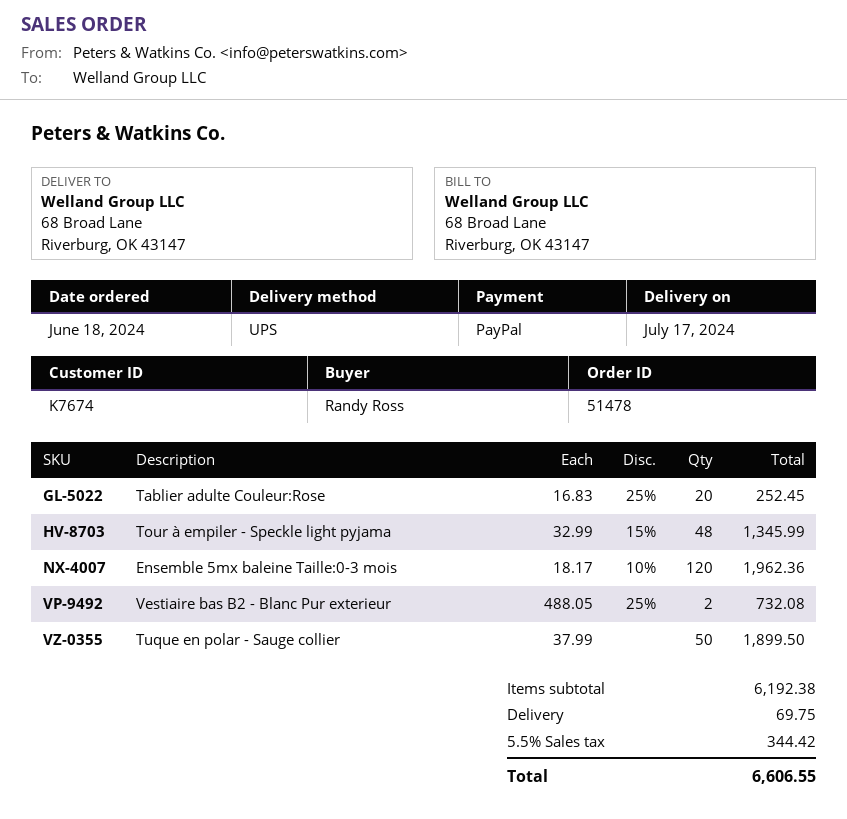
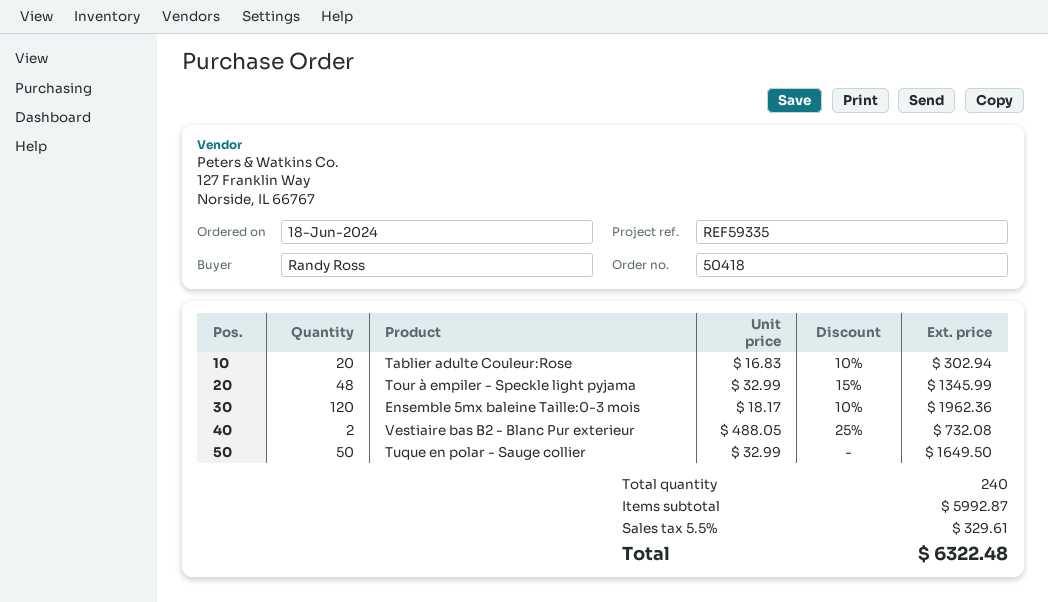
order number: 51478 -> 50418
Tablier adulte Couleur:Rose: 20 x 16.83 - 25% = 252.45 -> 20 x 16.83 - 10% = 302.94
Tuque en polar - Sauge collier: 50 x 37.99 = 1899.50 -> 50 x 32.99 = 1649.50
subtotal: 6192.38 -> 5992.87
shipping: 69.75 -> none
tax: 5.5% = 344.42 -> 5.5% = 329.61
total: 6606.55 -> 6322.48

